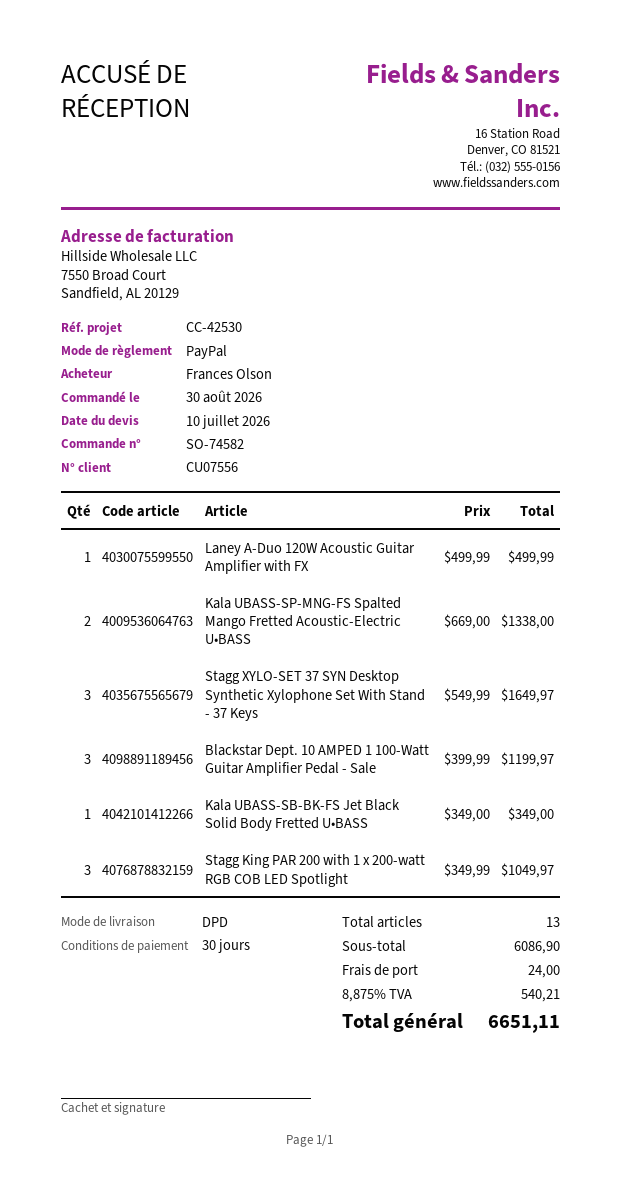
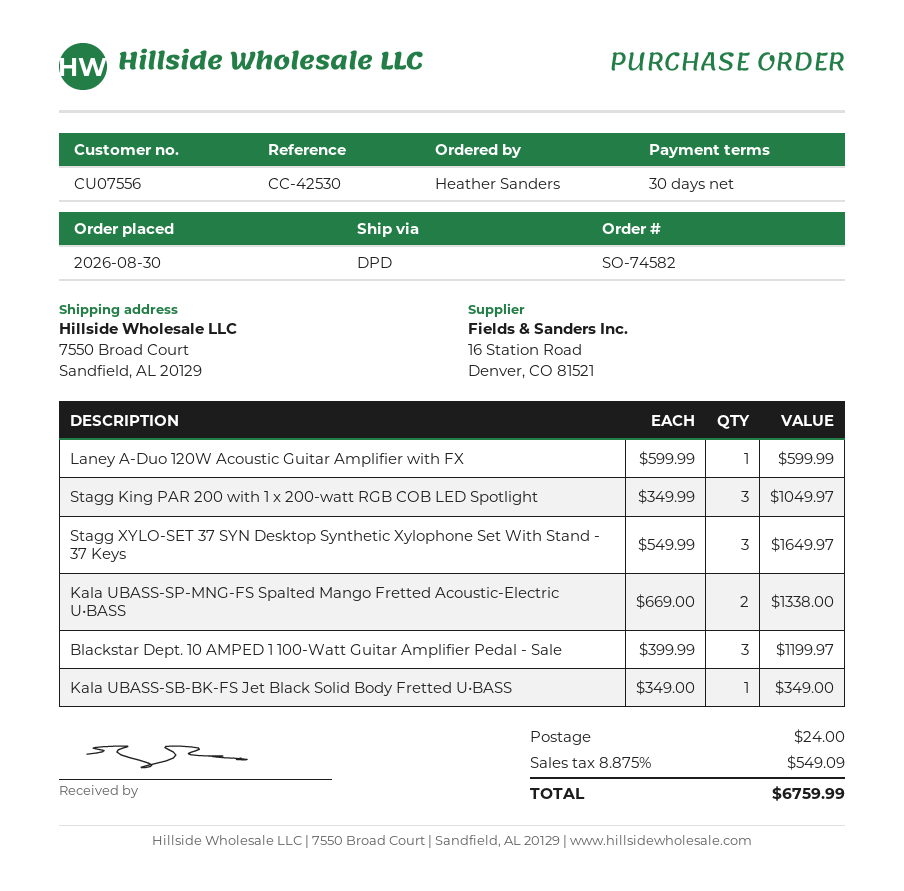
ordered by: Frances Olson -> Heather Sanders
Laney A-Duo 120W Acoustic Guitar Amplifier with FX: 1 x 499.99 = 499.99 -> 1 x 599.99 = 599.99
tax: 8.875% = 540.21 -> 8.875% = 549.09
total: 6651.11 -> 6759.99

